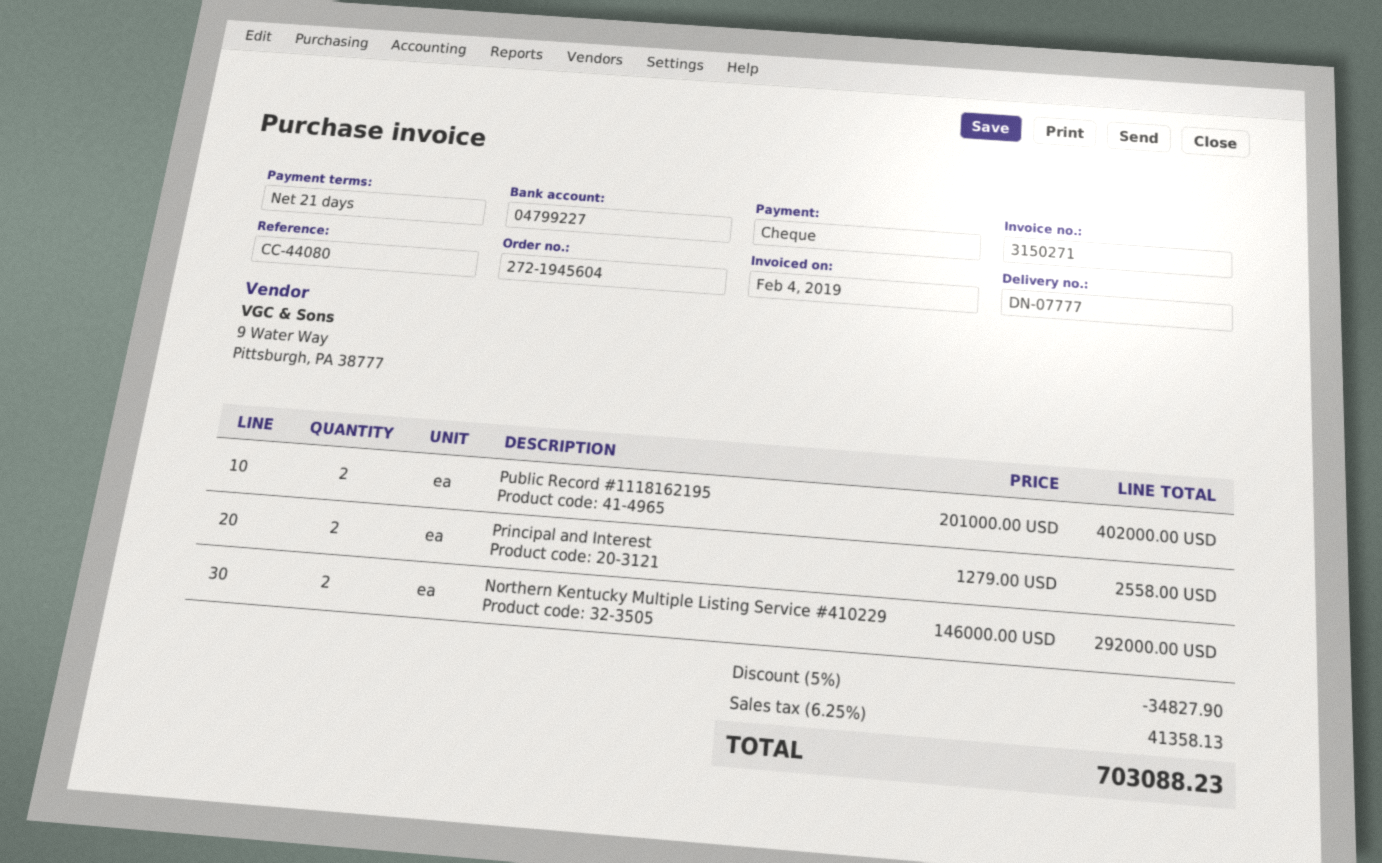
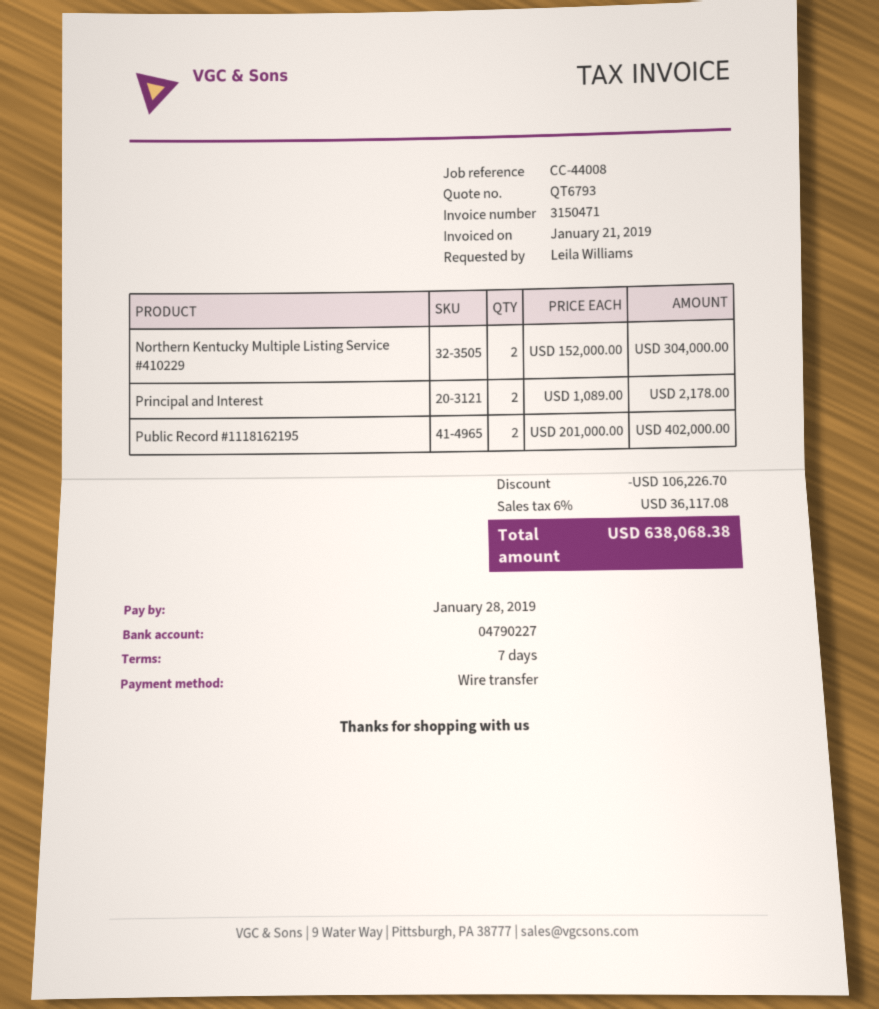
invoice number: 3150271 -> 3150471
invoice date: 2019-02-04 -> 2019-01-21
payment terms: 21 days -> 7 days
reference: CC-44080 -> CC-44008
payment method: cheque -> bank transfer
bank account: 04799227 -> 04790227
Principal and Interest: 2 x 1279.00 = 2558.00 -> 2 x 1089.00 = 2178.00
Northern Kentucky Multiple Listing Service #410229: 2 x 146000.00 = 292000.00 -> 2 x 152000.00 = 304000.00
discount: 34827.90 -> 106226.70
tax: 6.25% = 41358.13 -> 6% = 36117.08
total: 703088.23 -> 638068.38

